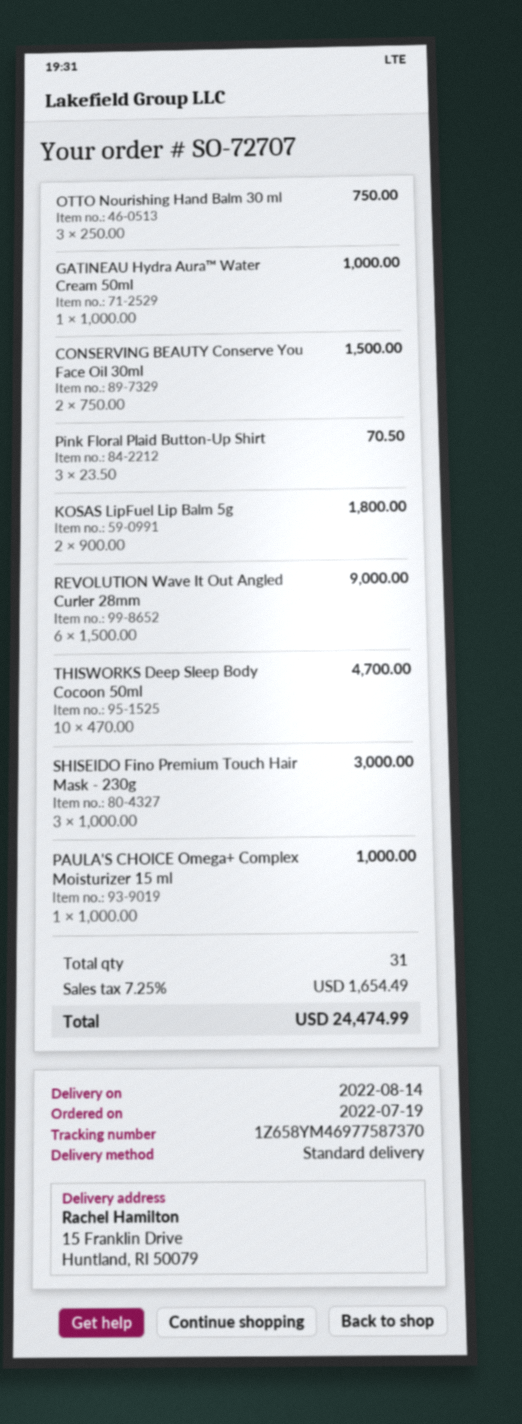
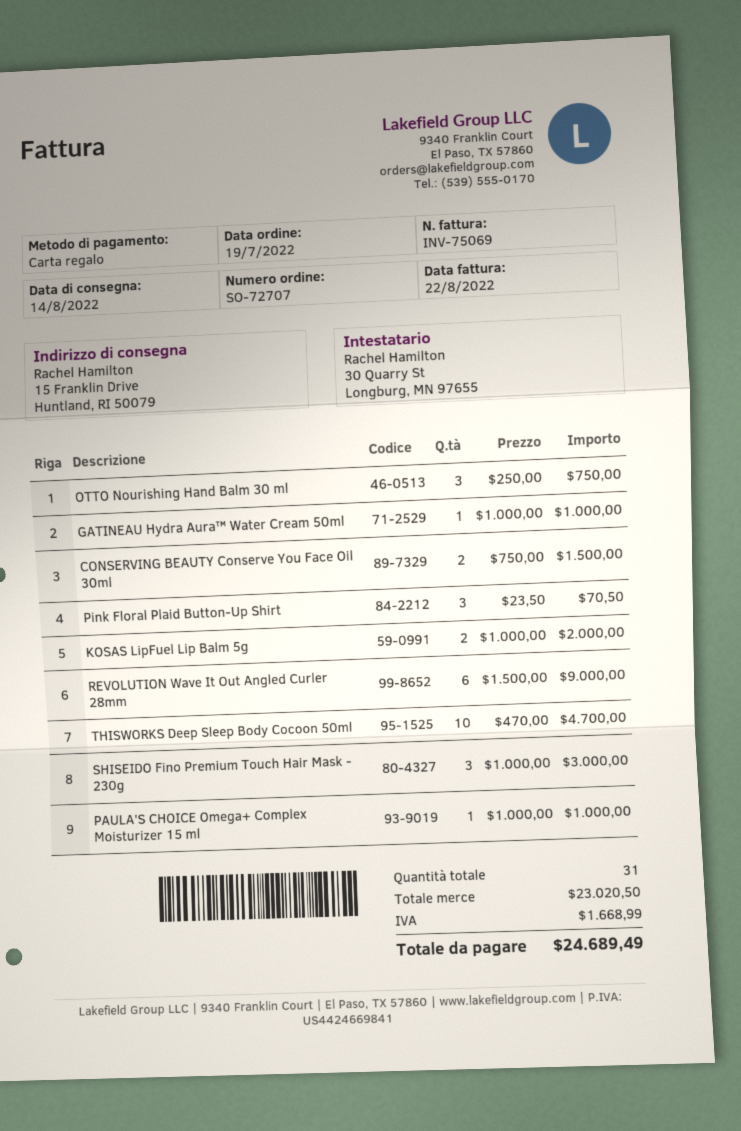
KOSAS LipFuel Lip Balm 5g: 2 x 900.00 = 1800.00 -> 2 x 1000.00 = 2000.00
tax: 1654.49 -> 1668.99
total: 24474.99 -> 24689.49

